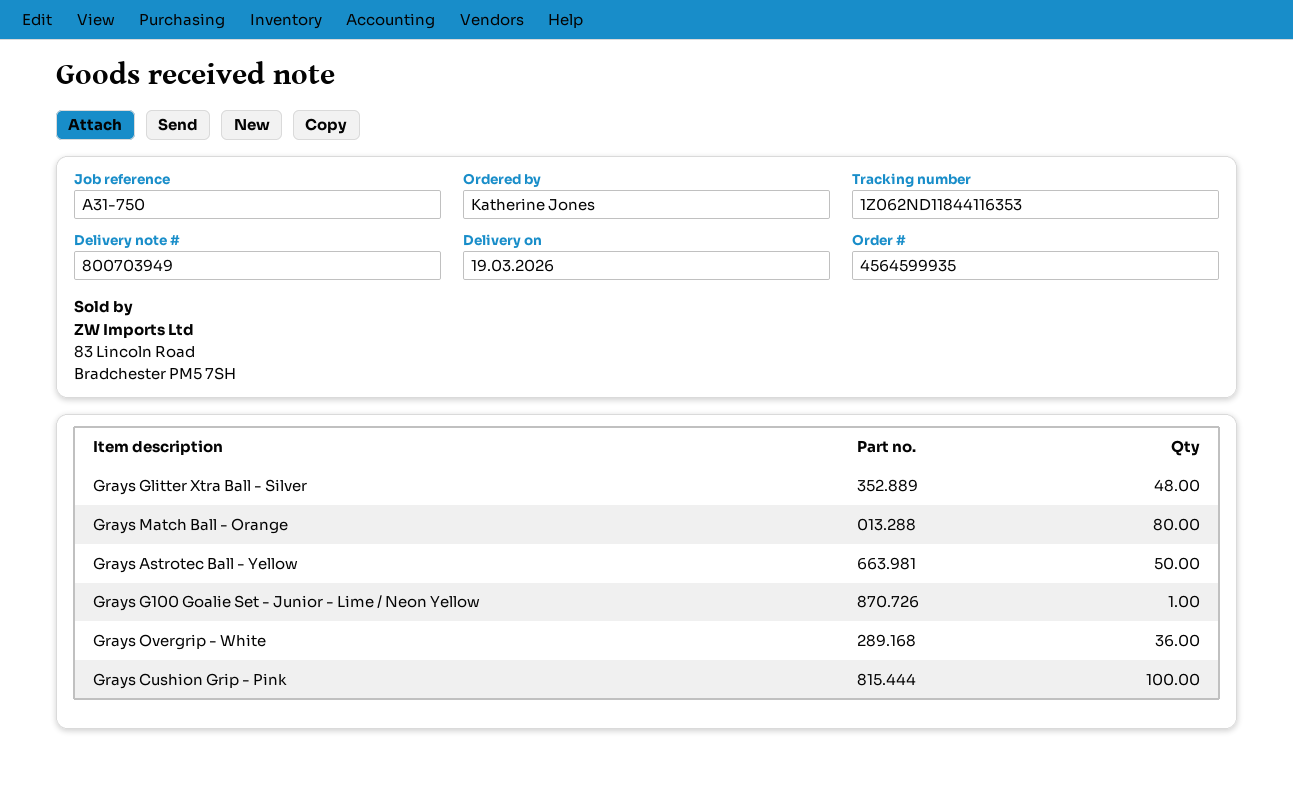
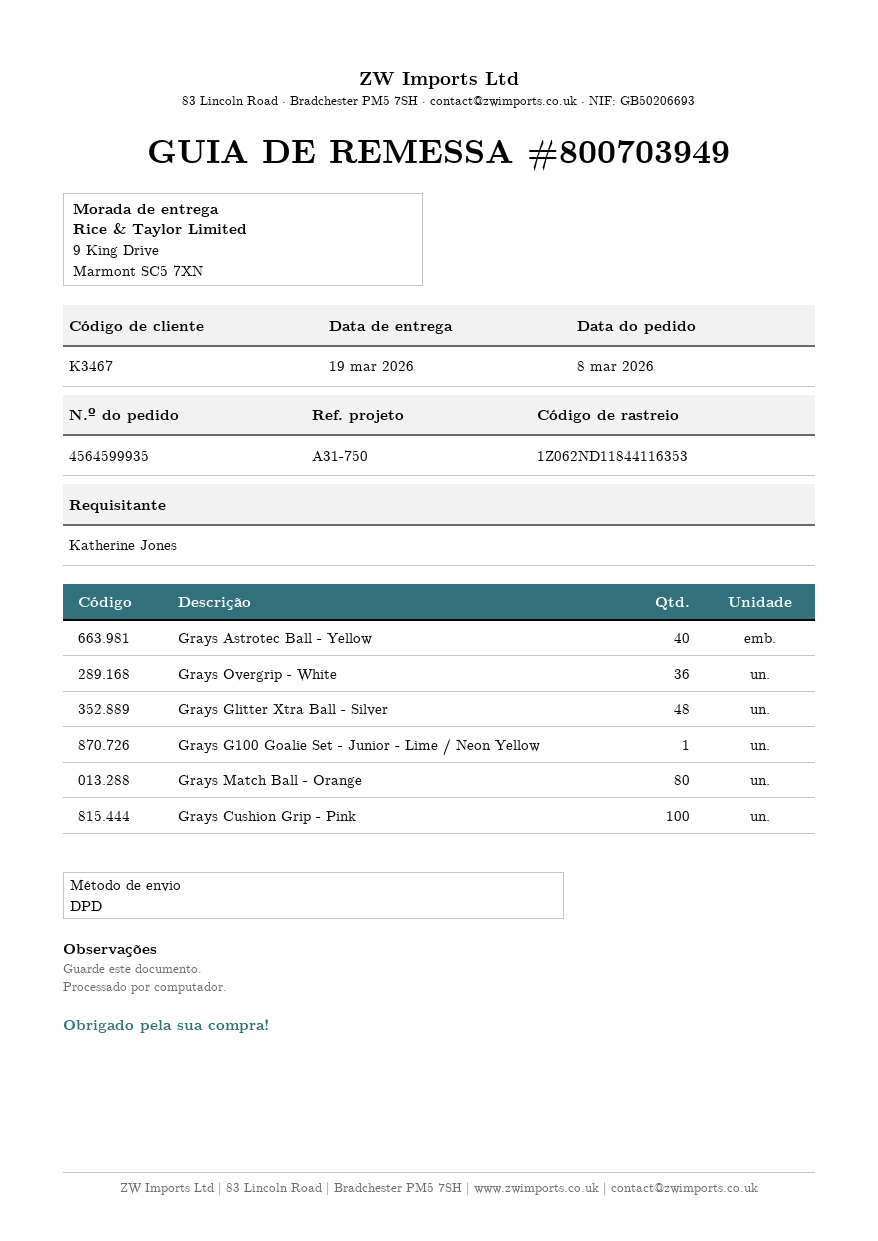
Grays Astrotec Ball - Yellow: 50 -> 40

